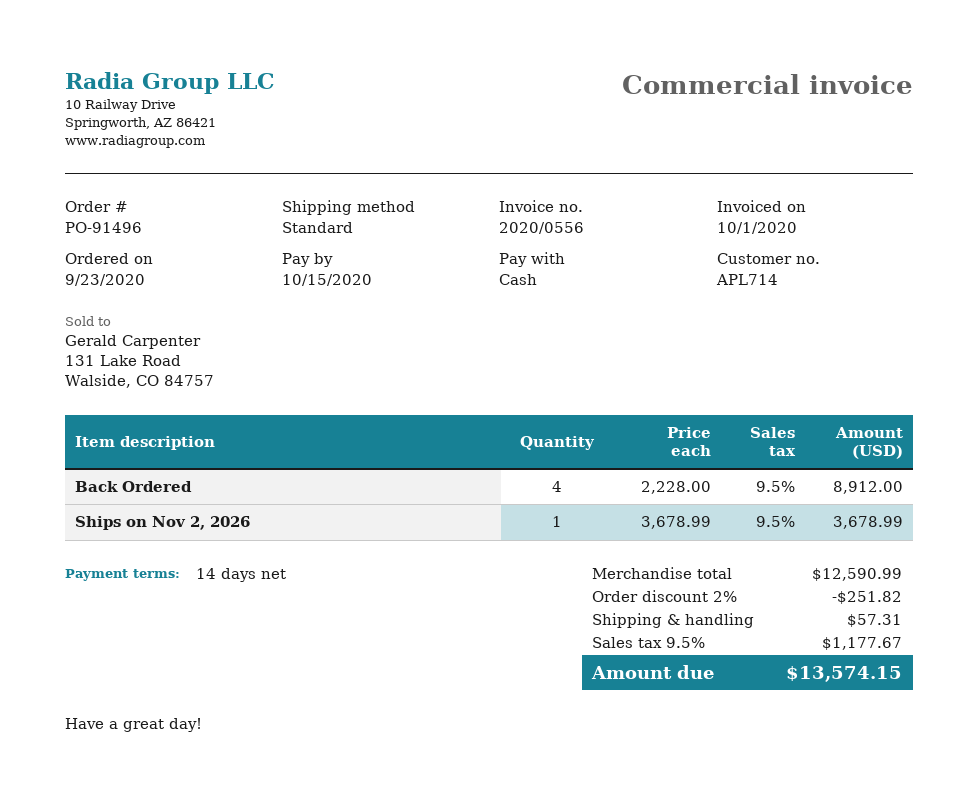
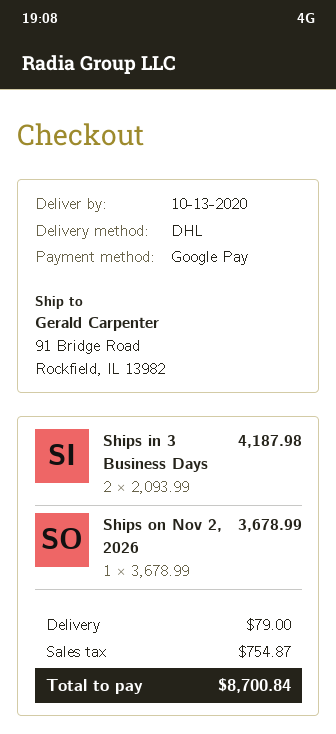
payment method: cash -> Google Pay
shipping method: standard -> DHL
Back Ordered: 4 x 2228.00 = 8912.00 -> none
Ships in 3 Business Days: none -> 2 x 2093.99 = 4187.98
discount: 2% = 251.82 -> none
shipping: 57.31 -> 79.00
tax: 1177.67 -> 754.87
total: 13574.15 -> 8700.84

